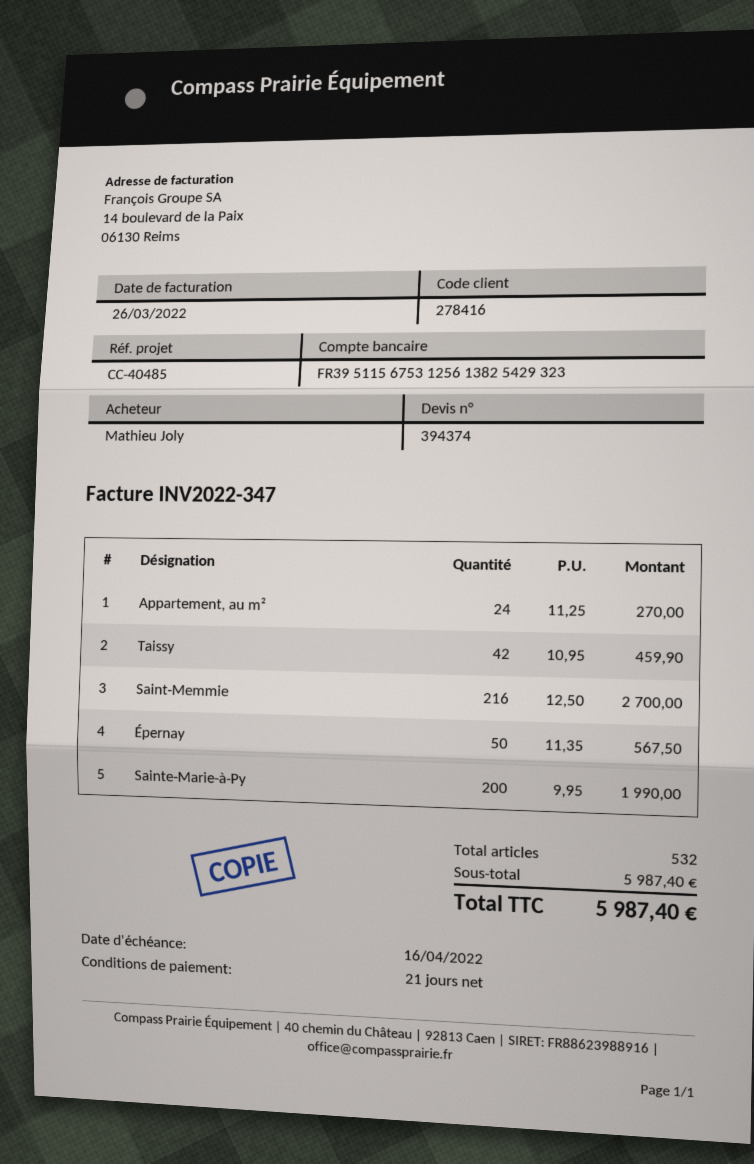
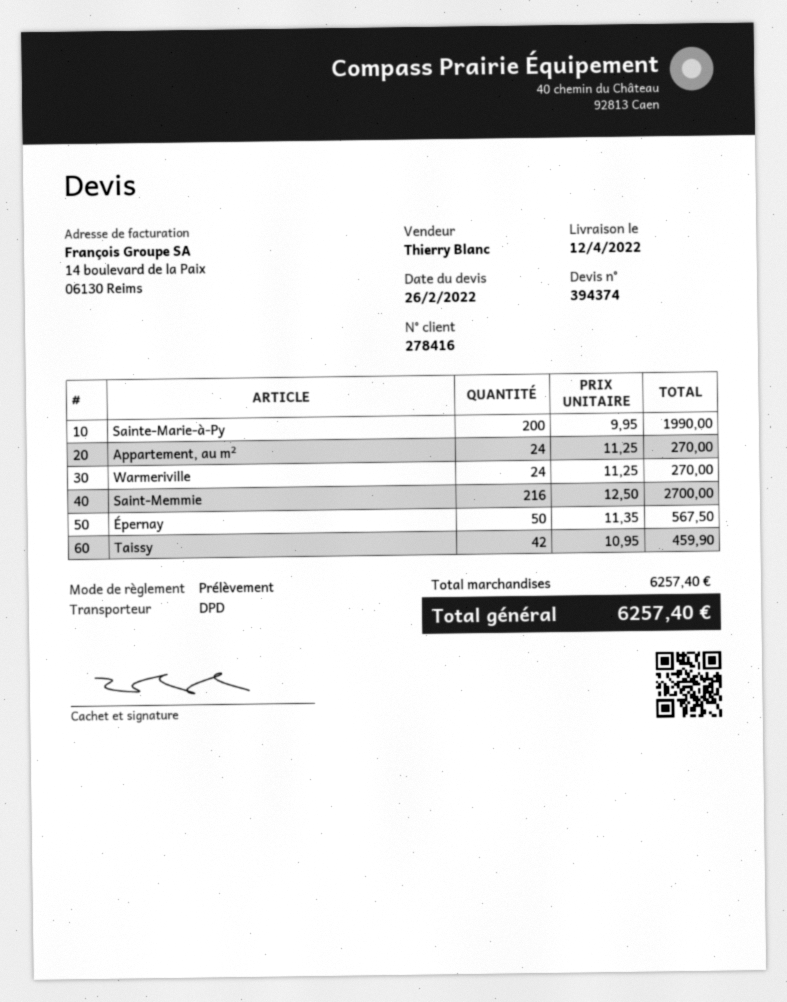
Warmeriville: none -> 24 x 11.25 = 270.00
subtotal: 5987.40 -> 6257.40
total: 5987.40 -> 6257.40

